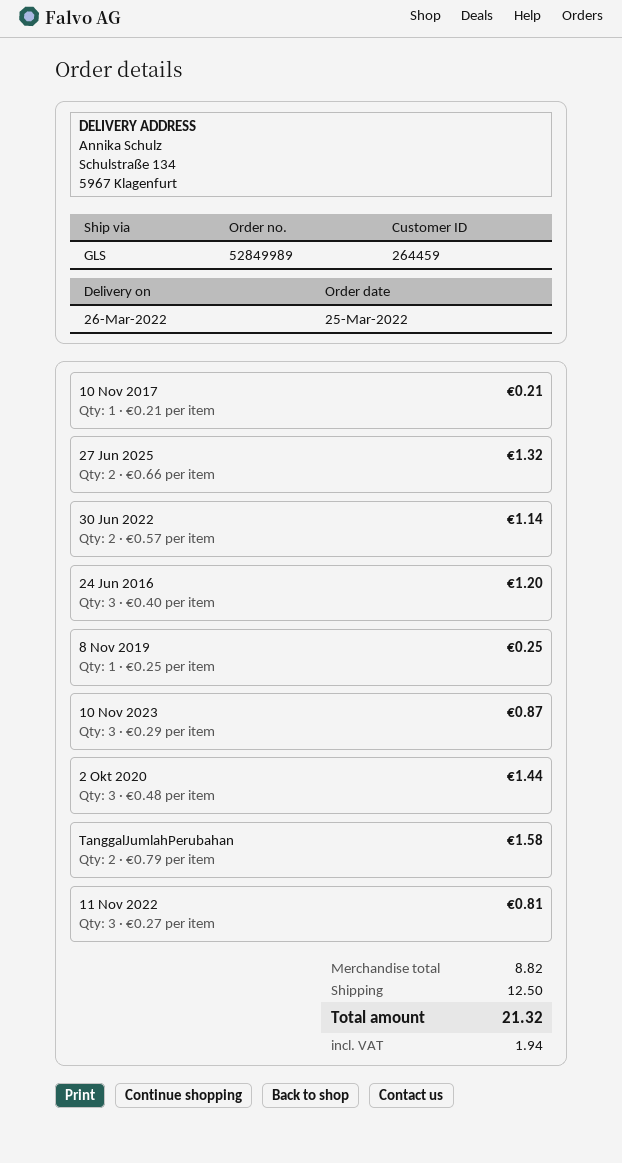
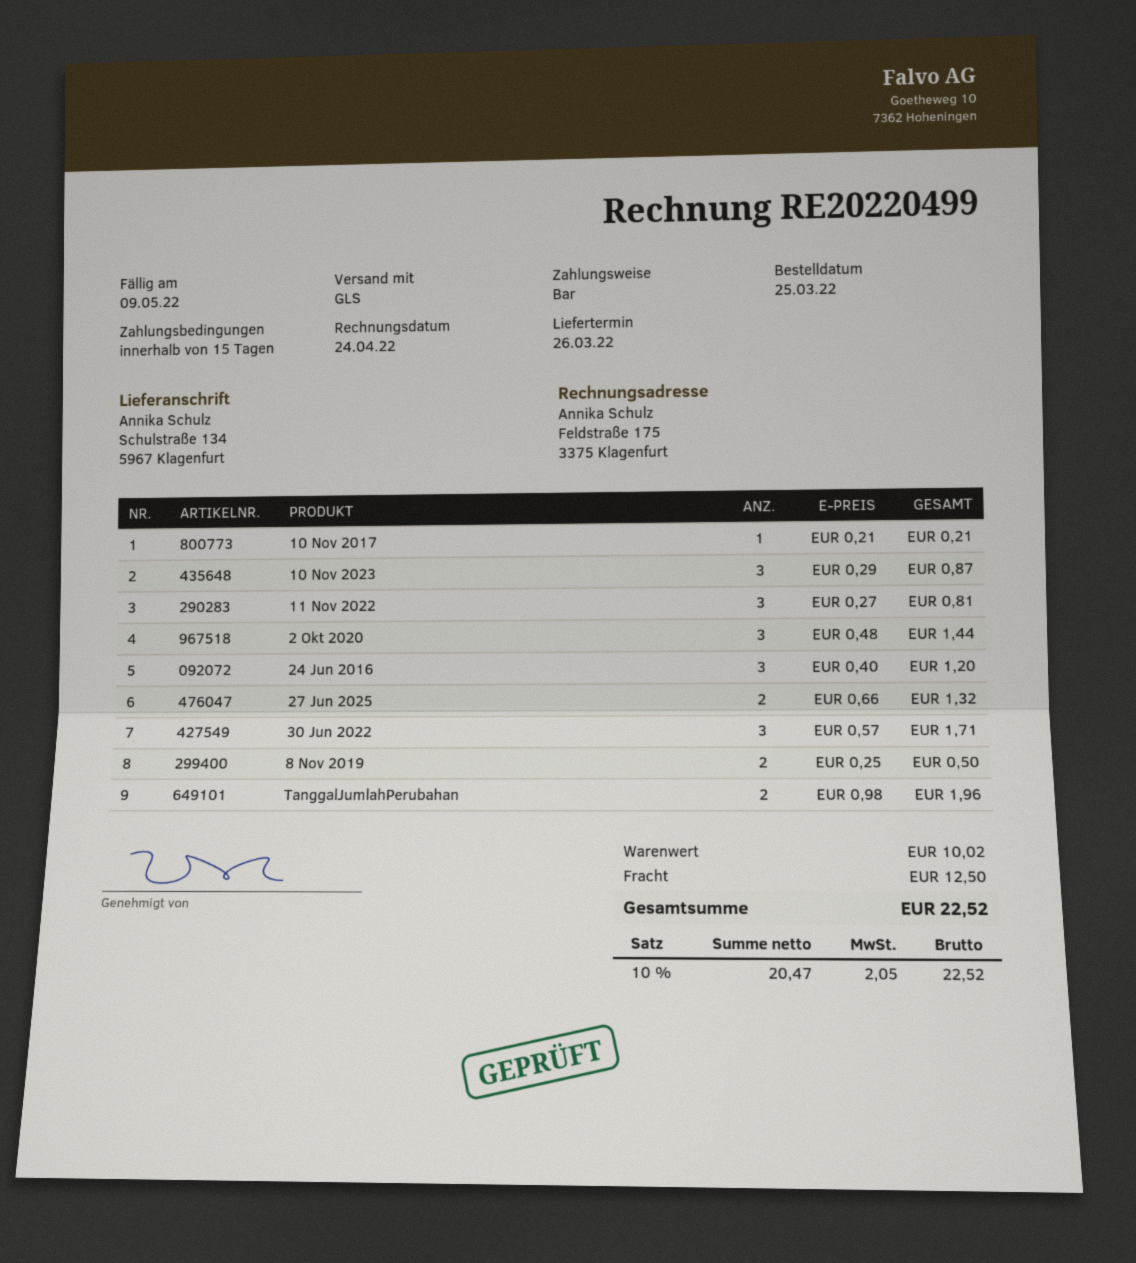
30 Jun 2022: 2 x 0.57 = 1.14 -> 3 x 0.57 = 1.71
8 Nov 2019: 1 x 0.25 = 0.25 -> 2 x 0.25 = 0.50
TanggalJumlahPerubahan: 2 x 0.79 = 1.58 -> 2 x 0.98 = 1.96
subtotal: 8.82 -> 10.02
tax: 1.94 -> 2.05
total: 21.32 -> 22.52

